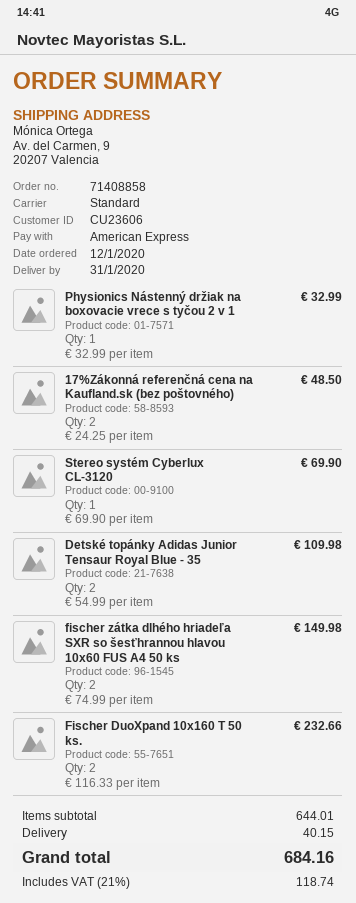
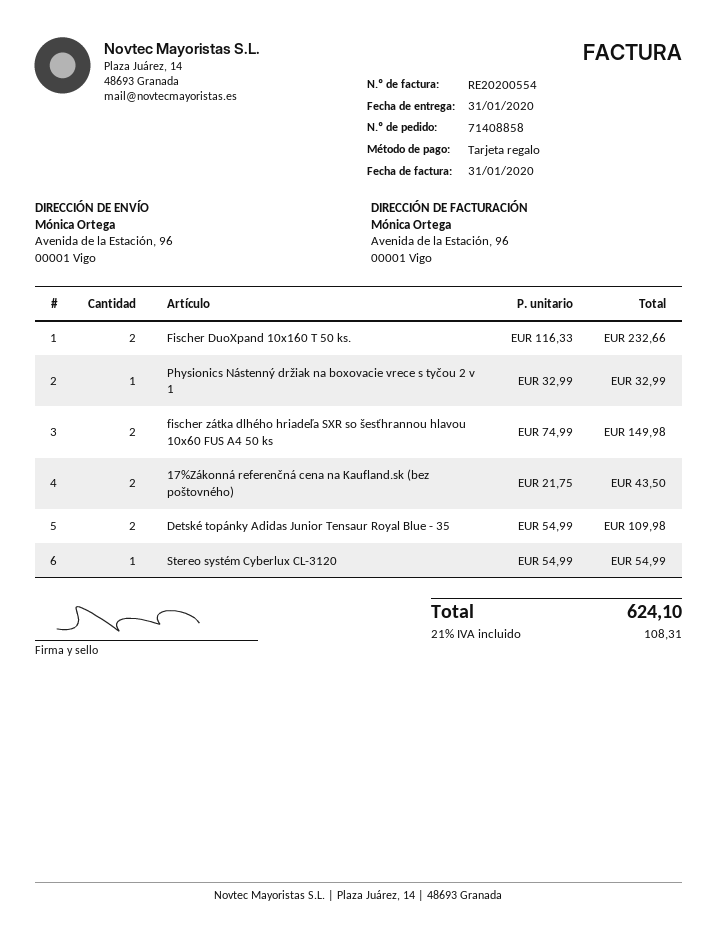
payment method: American Express -> gift card
ship to: Av. del Carmen, 9, 20207 Valencia -> Avenida de la Estación, 96, 00001 Vigo
17%Zákonná referenčná cena na Kaufland.sk (bez poštovného): 2 x 24.25 = 48.50 -> 2 x 21.75 = 43.50
Stereo systém Cyberlux CL-3120: 1 x 69.90 = 69.90 -> 1 x 54.99 = 54.99
shipping: 40.15 -> none
tax: 21% = 118.74 -> 21% = 108.31
total: 684.16 -> 624.10

